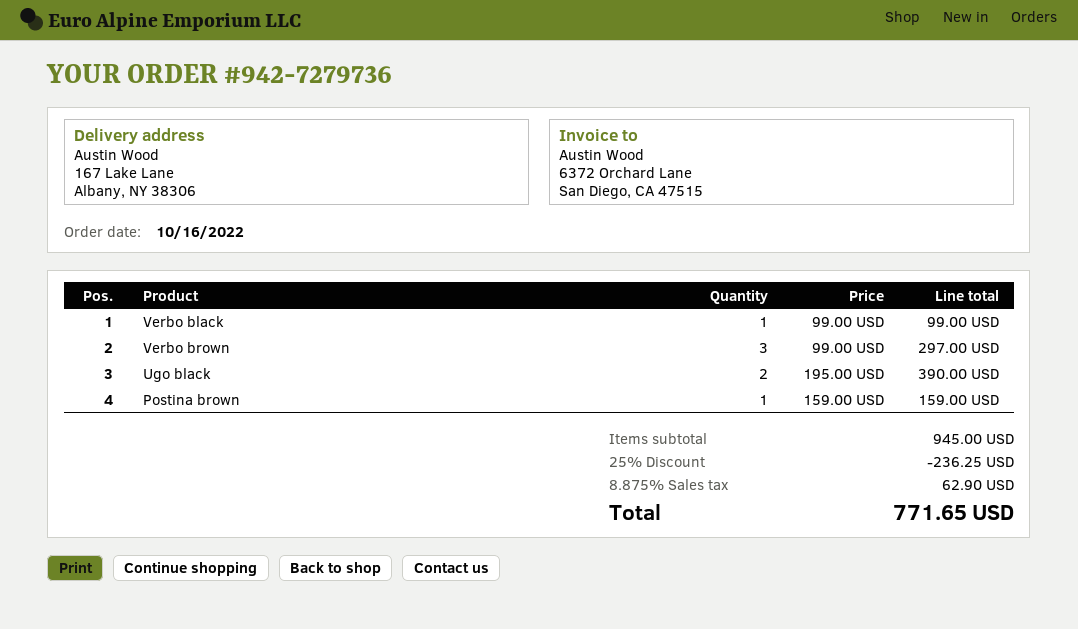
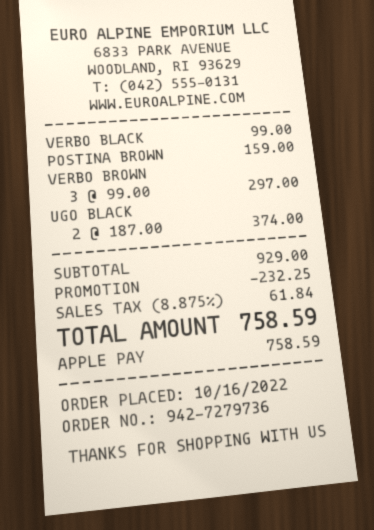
Ugo black: 2 x 195.00 = 390.00 -> 2 x 187.00 = 374.00
subtotal: 945.00 -> 929.00
discount: 236.25 -> 232.25
tax: 8.875% = 62.90 -> 8.875% = 61.84
total: 771.65 -> 758.59

